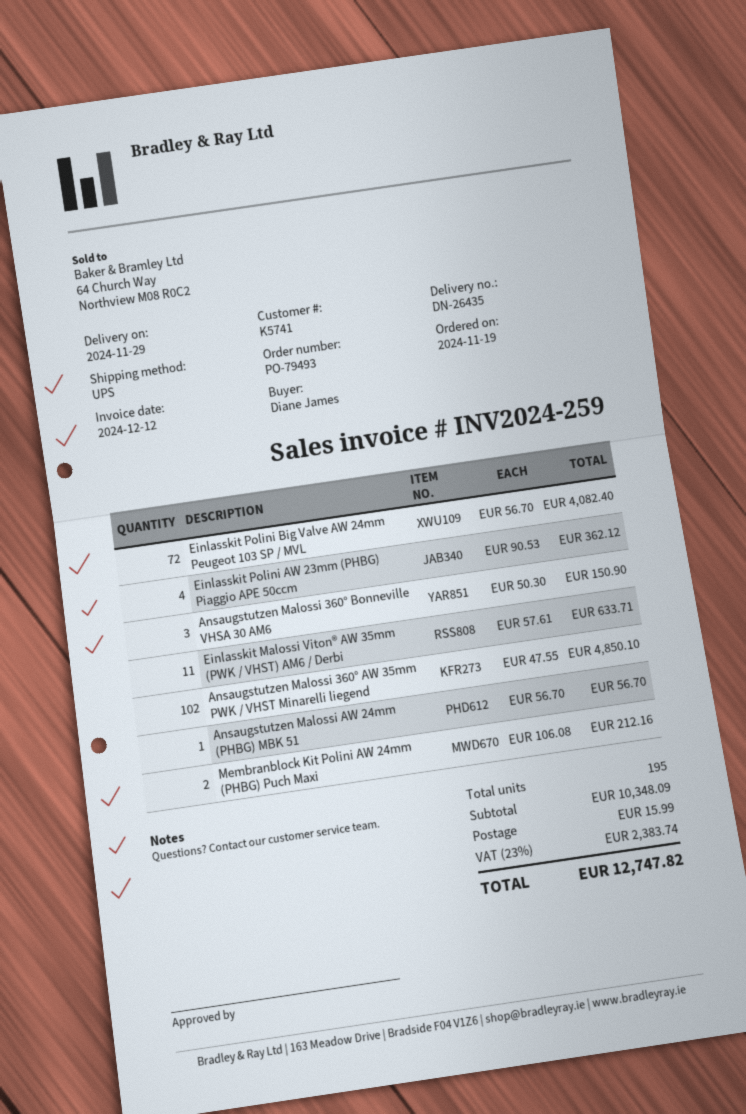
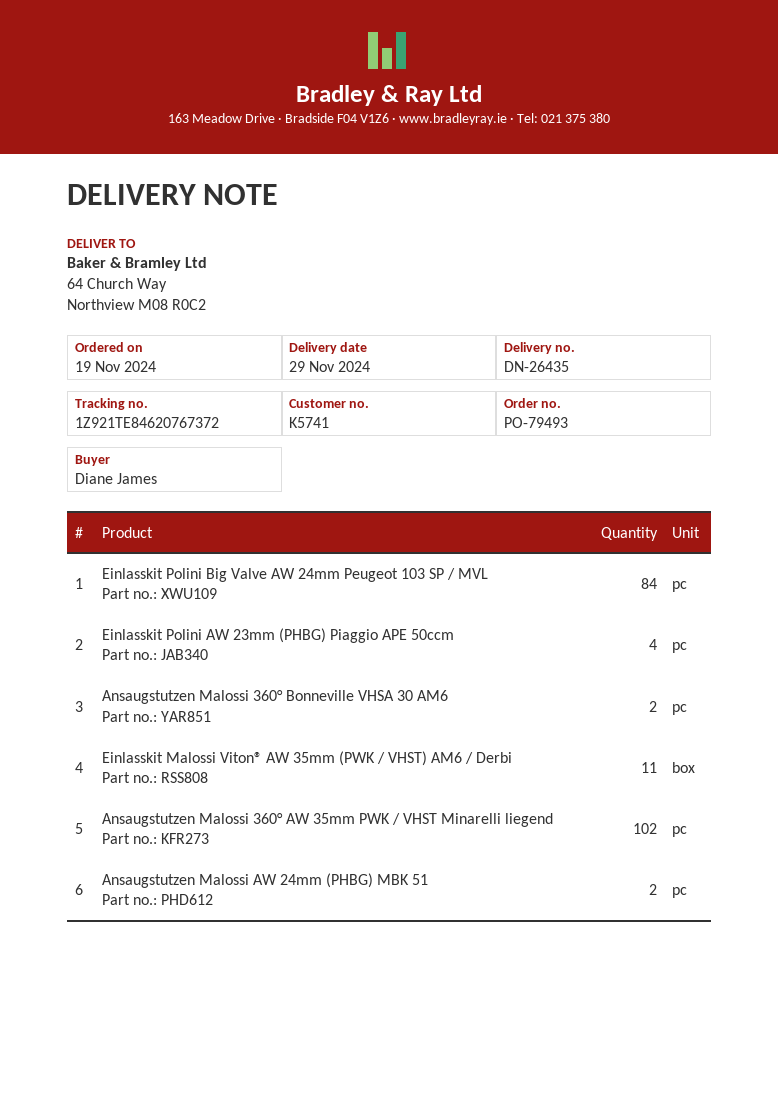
Einlasskit Polini Big Valve AW 24mm Peugeot 103 SP / MVL: 72 -> 84
Ansaugstutzen Malossi 360° Bonneville VHSA 30 AM6: 3 -> 2
Ansaugstutzen Malossi AW 24mm (PHBG) MBK 51: 1 -> 2
Membranblock Kit Polini AW 24mm (PHBG) Puch Maxi: 2 -> none

